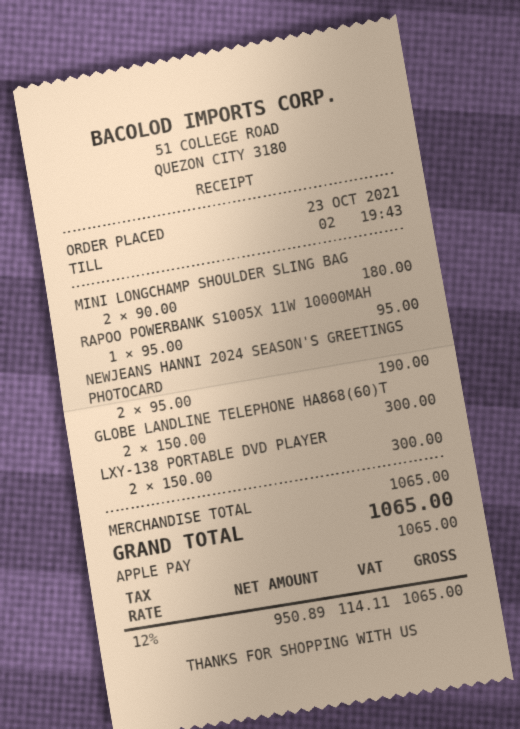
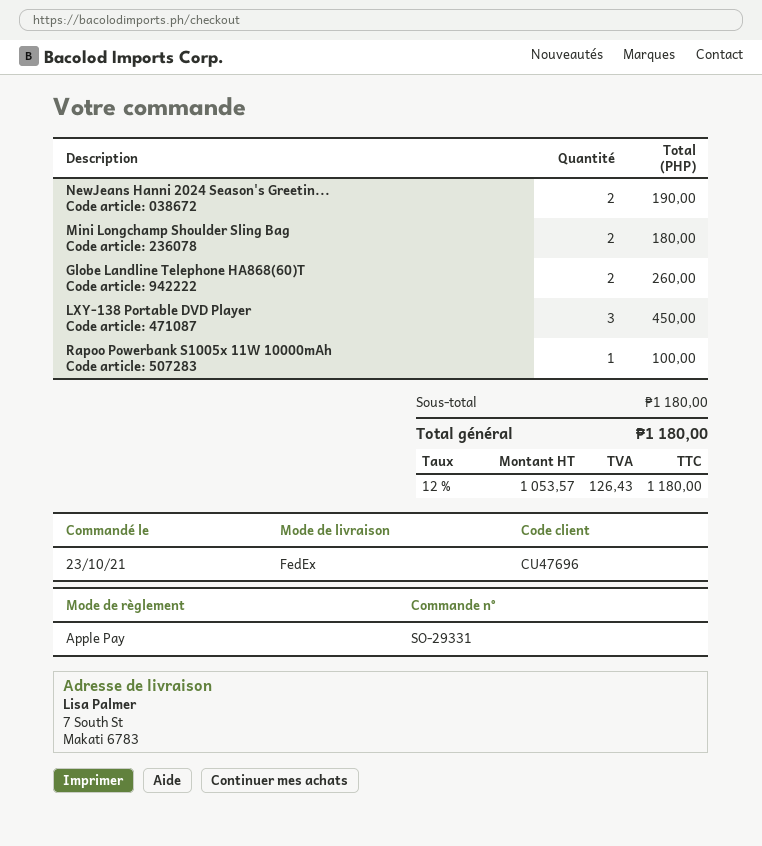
RAPOO POWERBANK S1005X 11W 10000MAH: 1 for 95.00 -> 1 for 100.00
GLOBE LANDLINE TELEPHONE HA868(60)T: 2 for 300.00 -> 2 for 260.00
LXY-138 PORTABLE DVD PLAYER: 2 for 300.00 -> 3 for 450.00
subtotal: 1065.00 -> 1180.00
net: 950.89 -> 1053.57
tax: 12% = 114.11 -> 12% = 126.43
total: 1065.00 -> 1180.00

